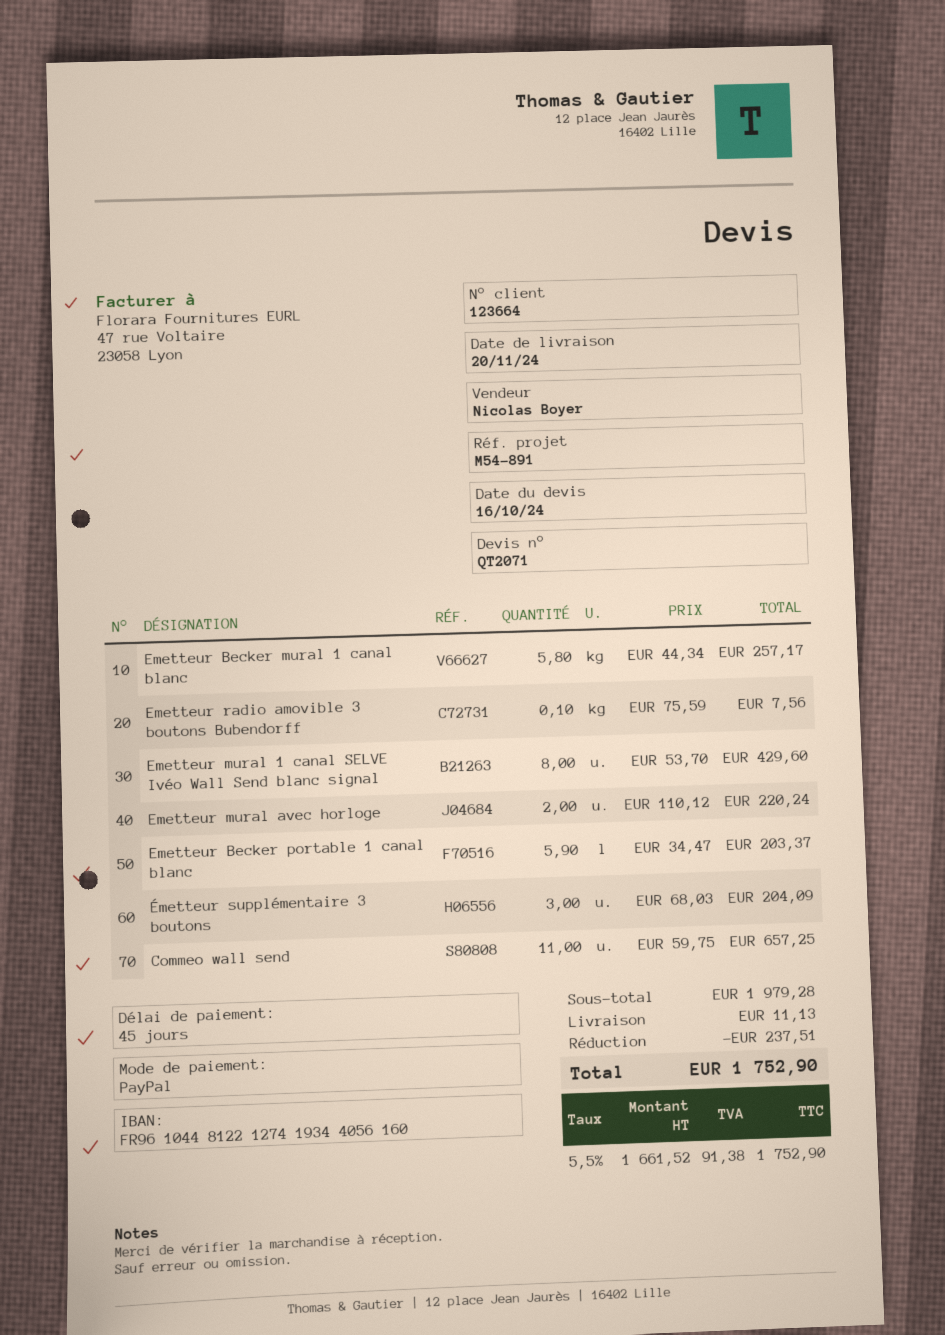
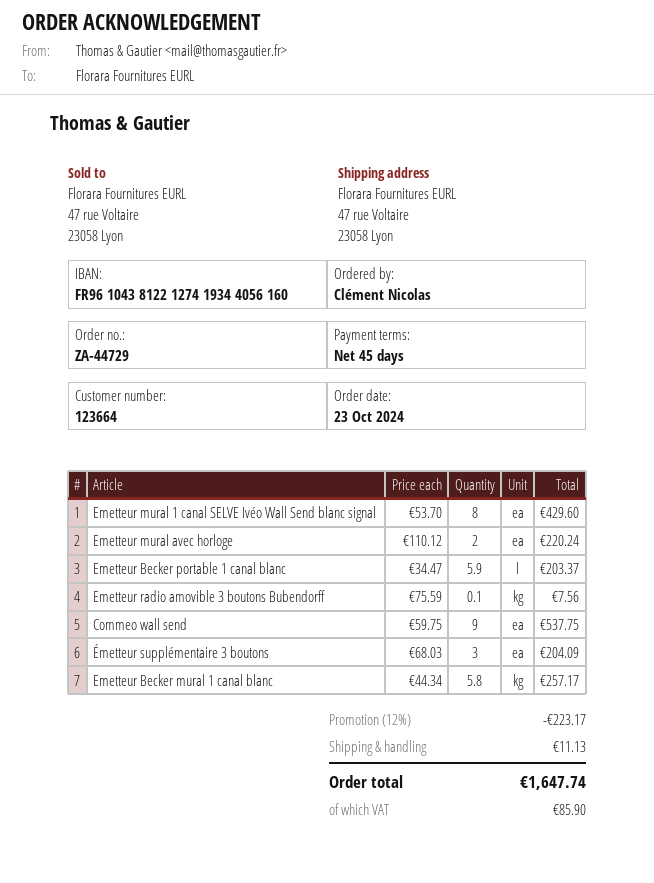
bank account: FR9610448122127419344056160 -> FR9610438122127419344056160
Commeo wall send: 11 x 59.75 = 657.25 -> 9 x 59.75 = 537.75
discount: 237.51 -> 223.17
tax: 91.38 -> 85.90
total: 1752.90 -> 1647.74

